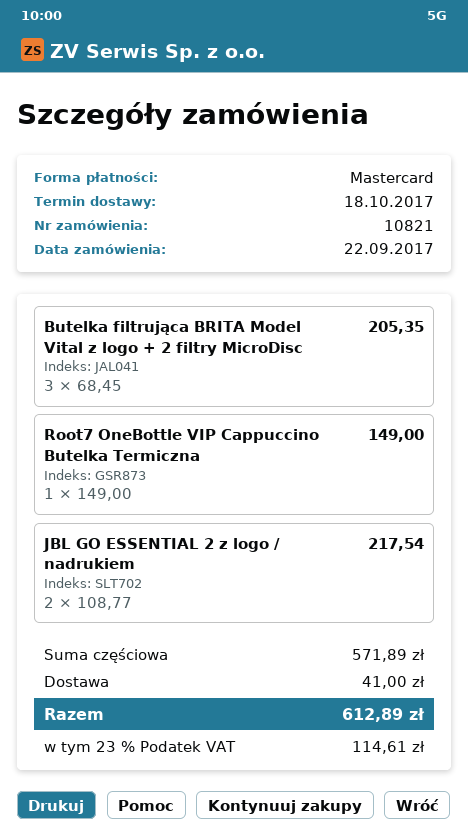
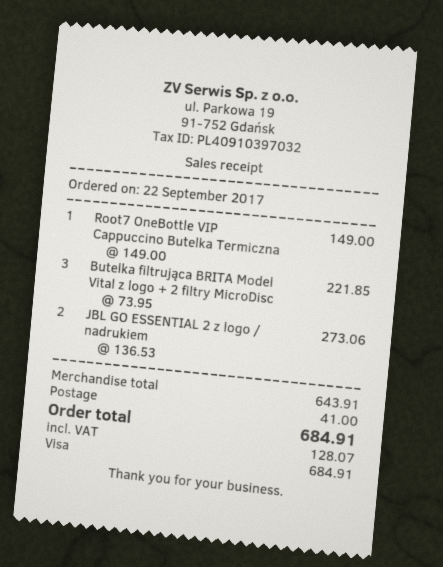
payment method: Mastercard -> Visa
Butelka filtrująca BRITA Model Vital z logo + 2 filtry MicroDisc: 3 x 68.45 = 205.35 -> 3 x 73.95 = 221.85
JBL GO ESSENTIAL 2 z logo / nadrukiem: 2 x 108.77 = 217.54 -> 2 x 136.53 = 273.06
subtotal: 571.89 -> 643.91
tax: 114.61 -> 128.07
total: 612.89 -> 684.91

